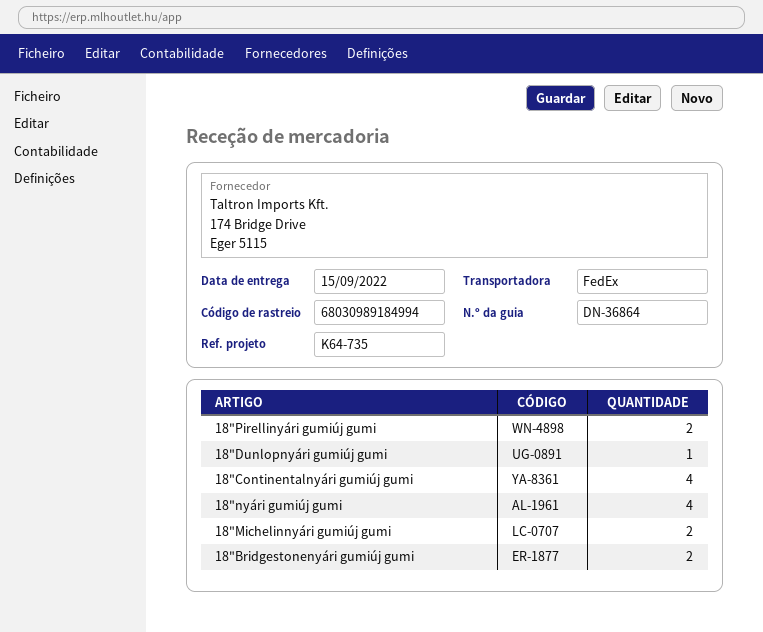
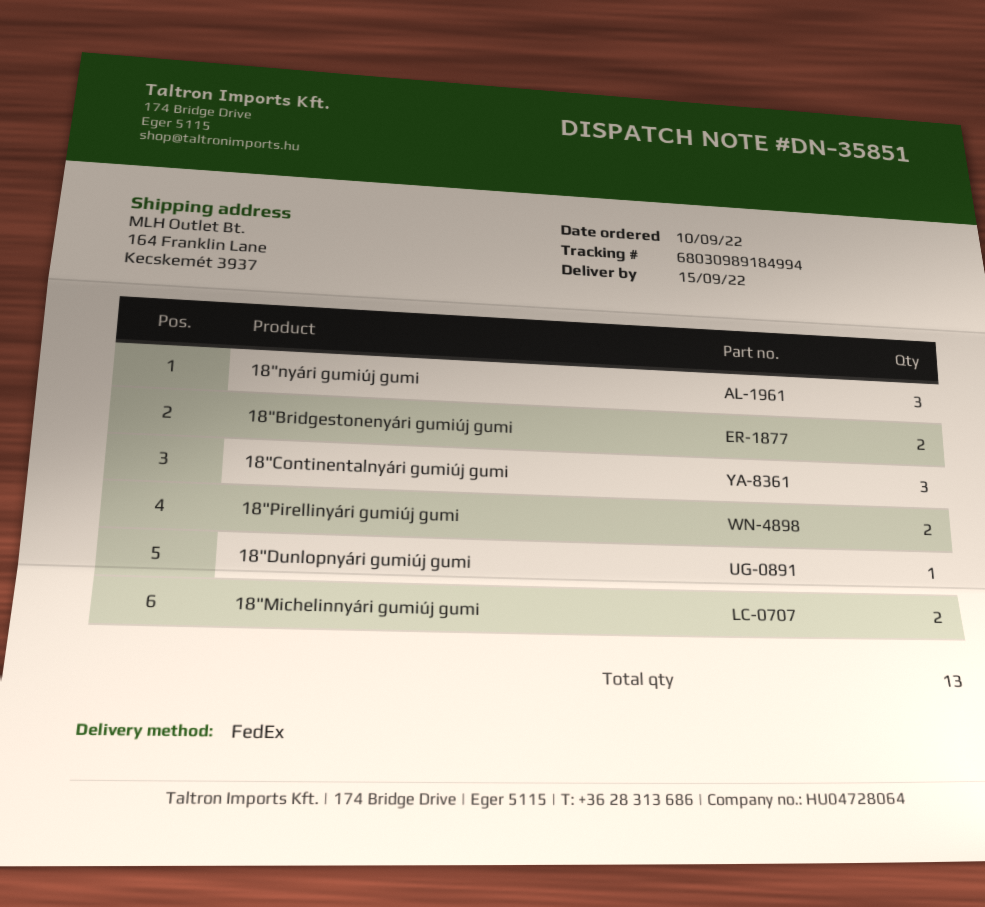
delivery note number: DN-36864 -> DN-35851
18"Continentalnyári gumiúj gumi: 4 -> 3
18"nyári gumiúj gumi: 4 -> 3

